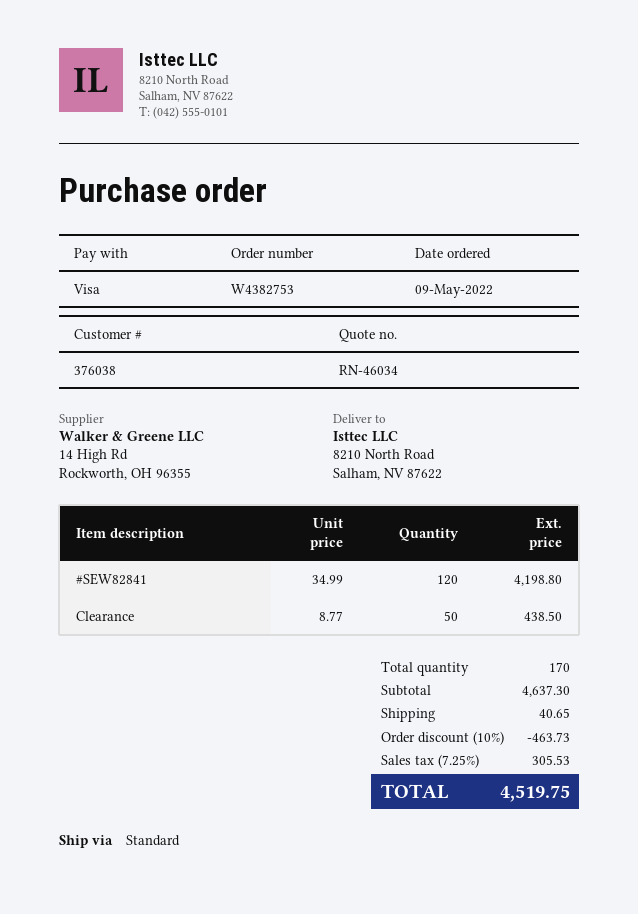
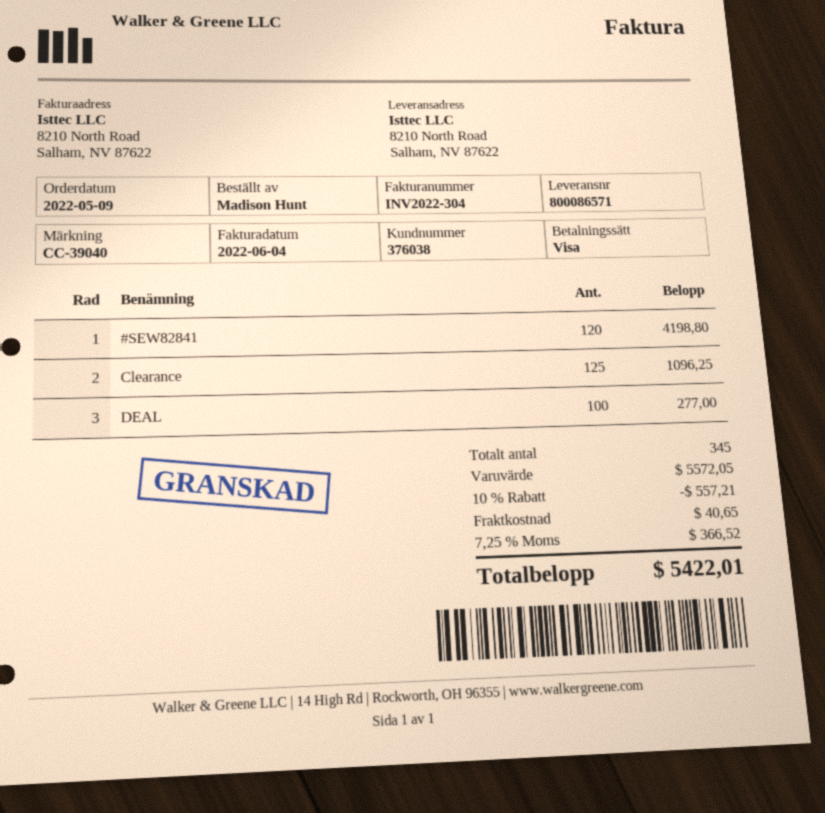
Clearance: 50 for 438.50 -> 125 for 1096.25
DEAL: none -> 100 for 277.00
total quantity: 170 -> 345
subtotal: 4637.30 -> 5572.05
discount: 10% = 463.73 -> 10% = 557.21
tax: 7.25% = 305.53 -> 7.25% = 366.52
total: 4519.75 -> 5422.01

